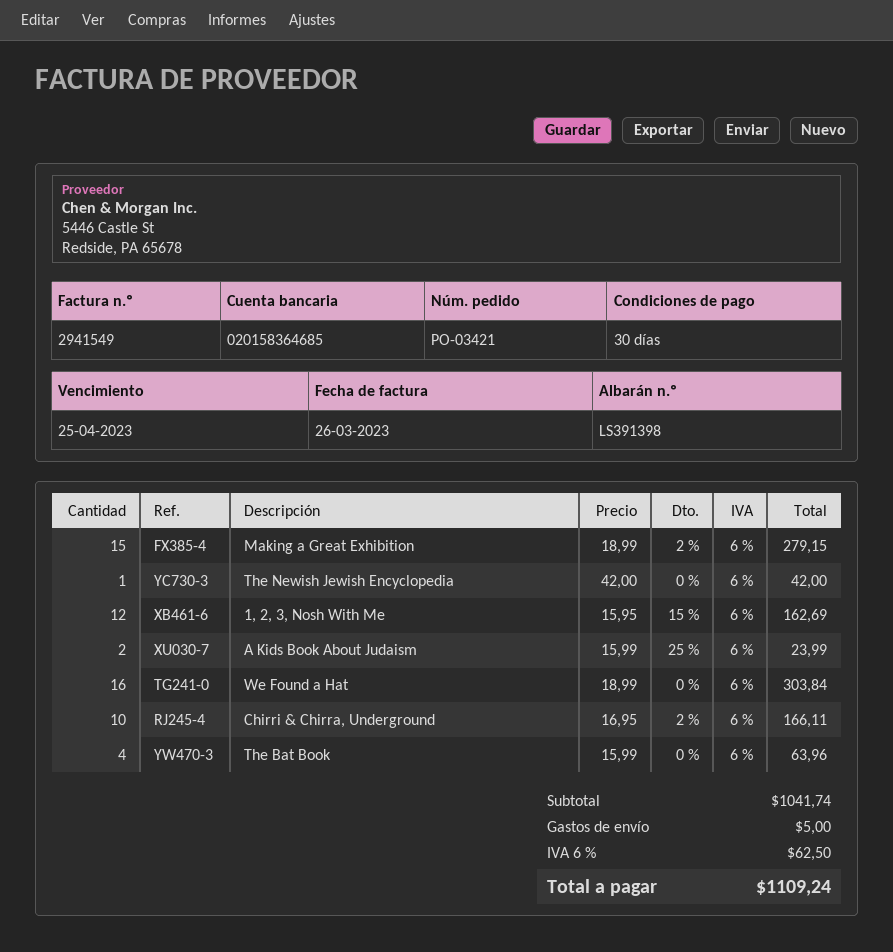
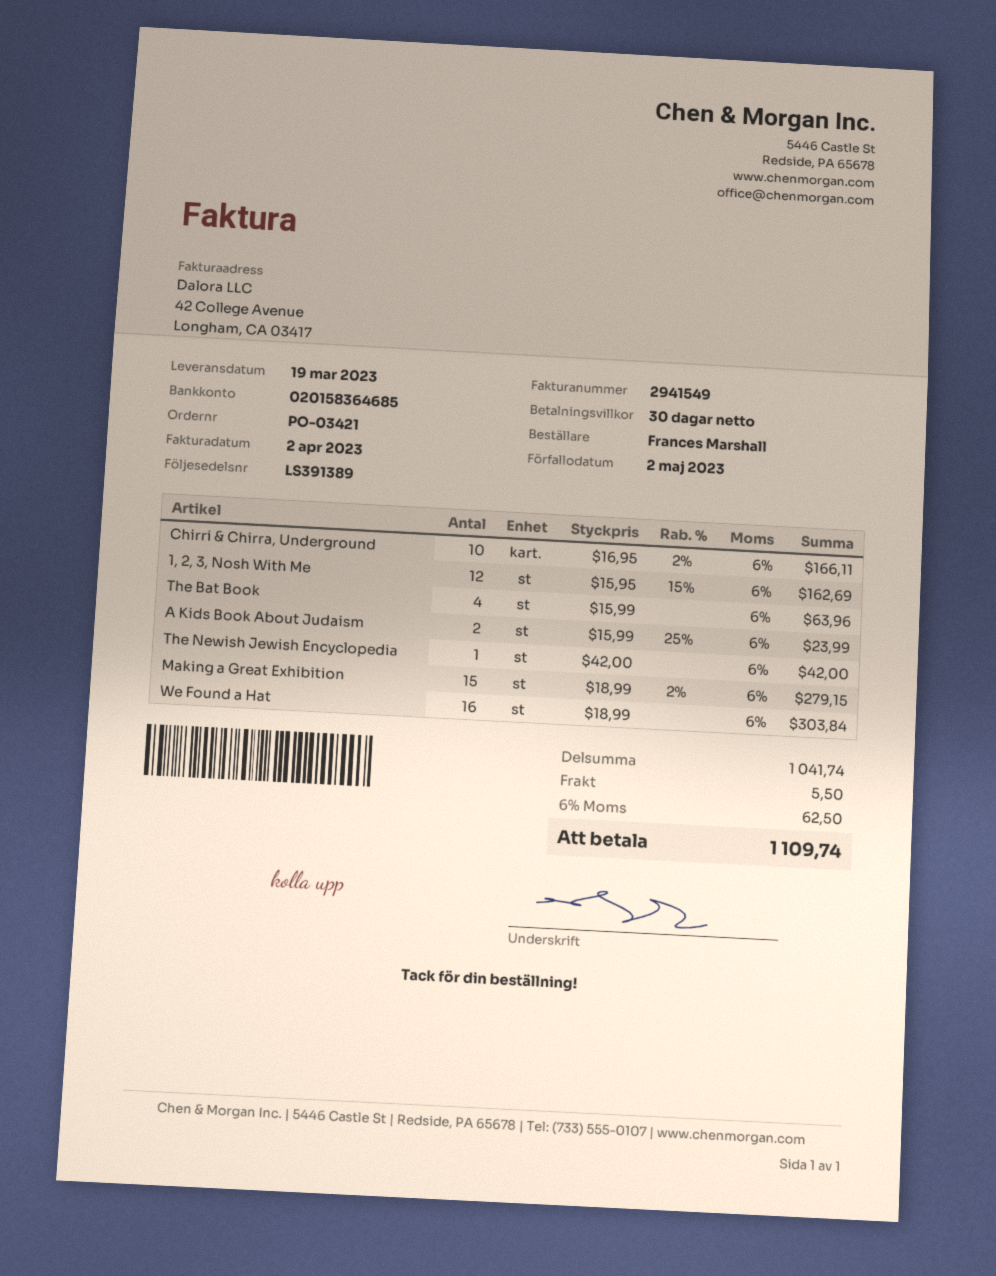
delivery note number: LS391398 -> LS391389
invoice date: 2023-03-26 -> 2023-04-02
due date: 2023-04-25 -> 2023-05-02
shipping: 5.00 -> 5.50
total: 1109.24 -> 1109.74

